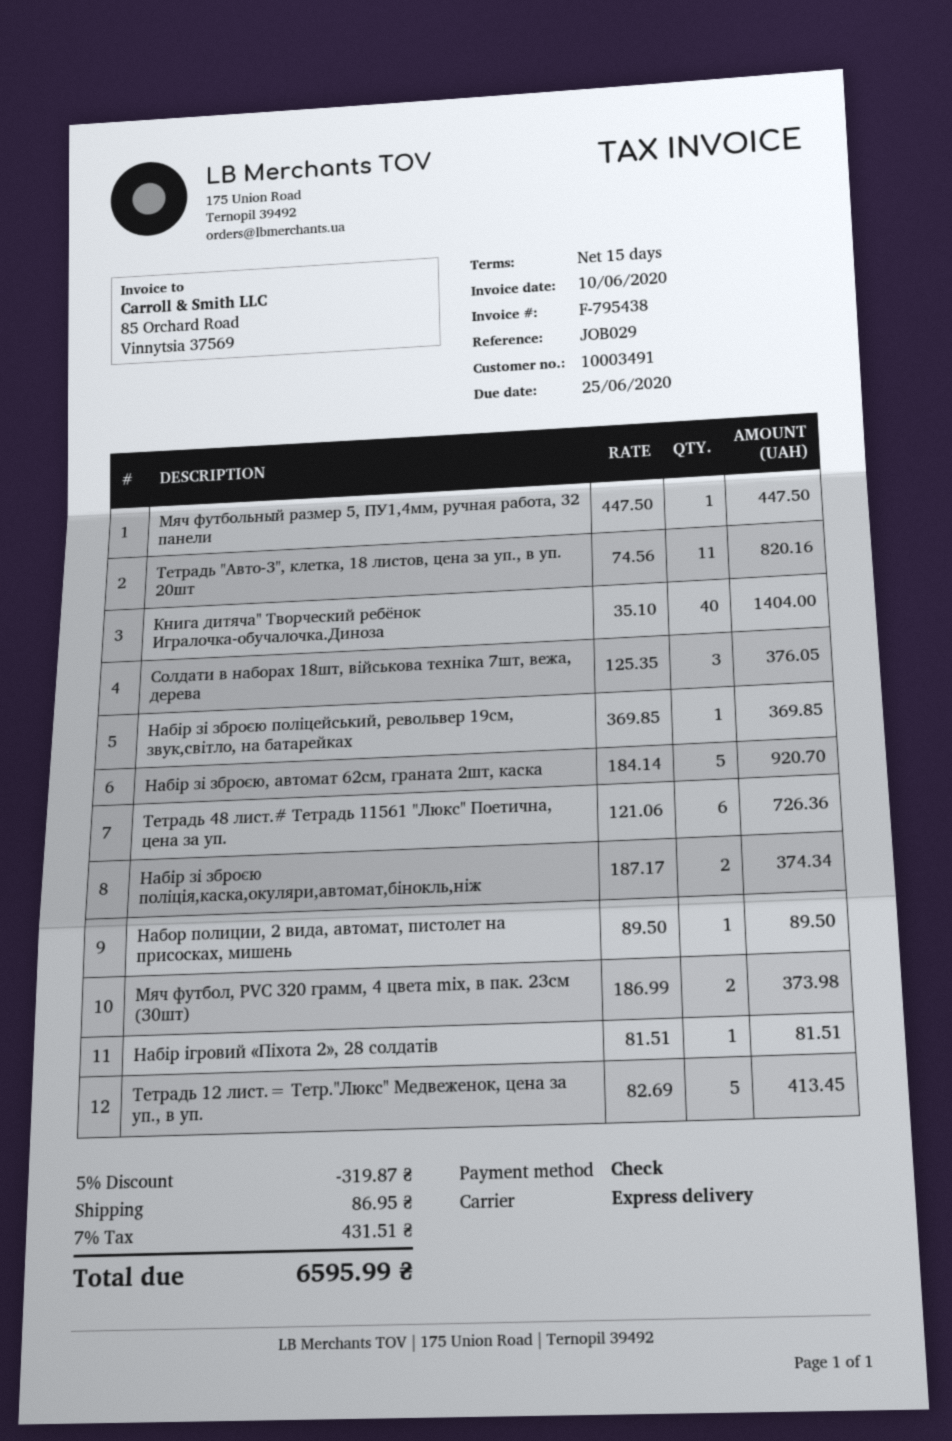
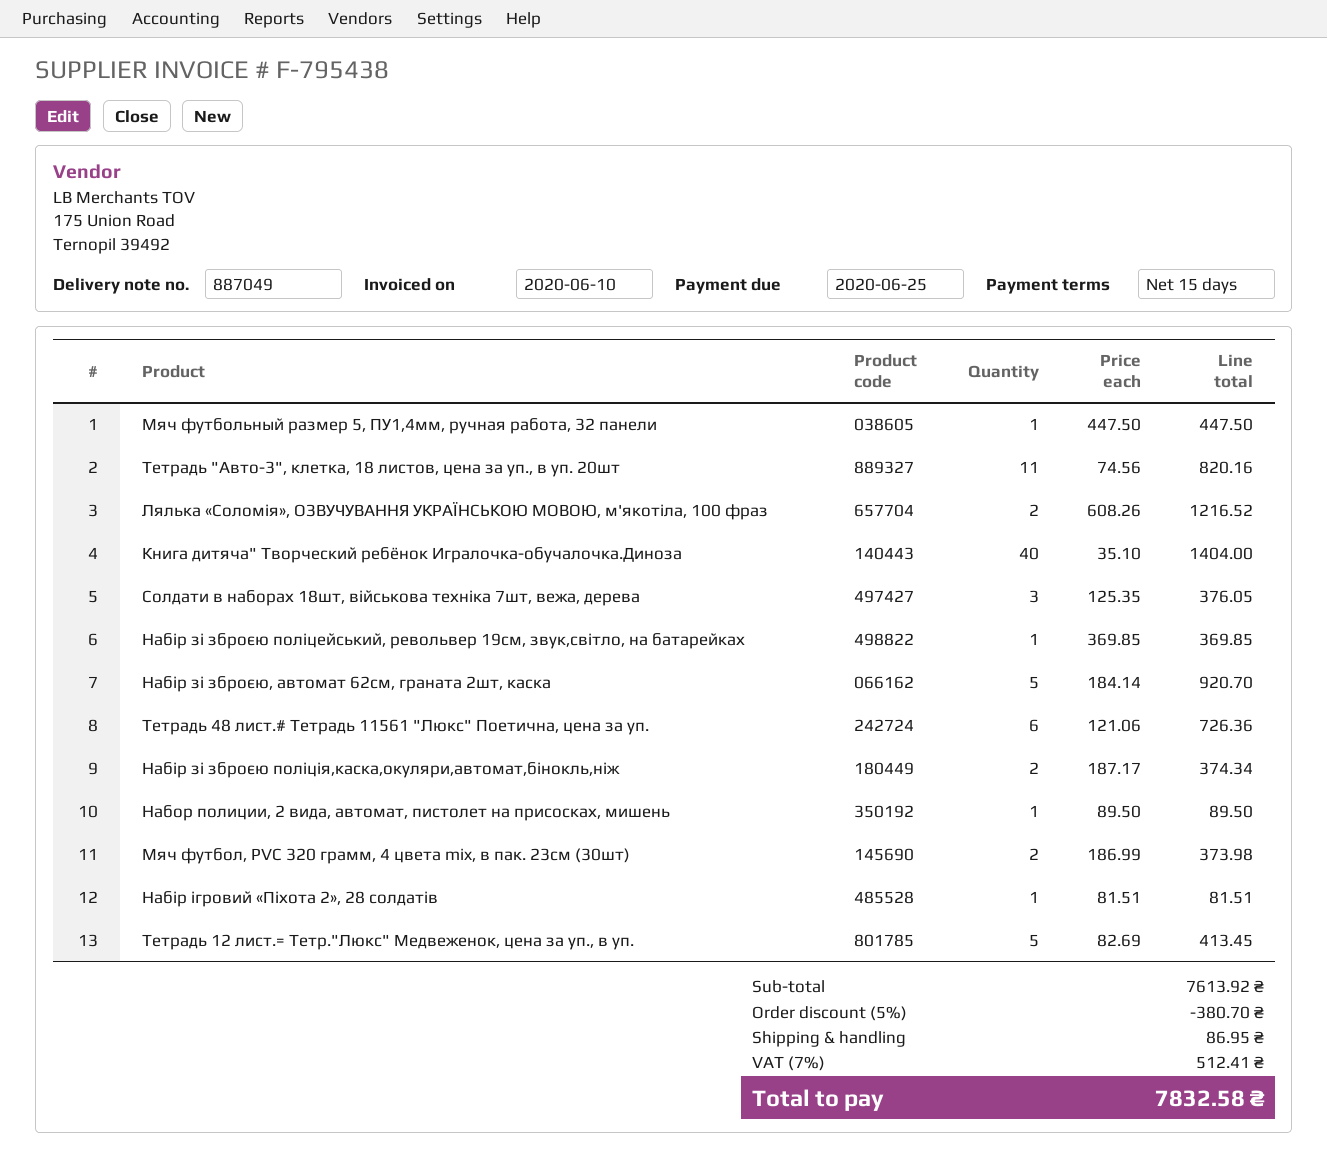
Лялька «Соломія», ОЗВУЧУВАННЯ УКРАЇНСЬКОЮ МОВОЮ, м'якотіла, 100 фраз: none -> 2 x 608.26 = 1216.52
discount: 5% = 319.87 -> 5% = 380.70
tax: 7% = 431.51 -> 7% = 512.41
total: 6595.99 -> 7832.58

